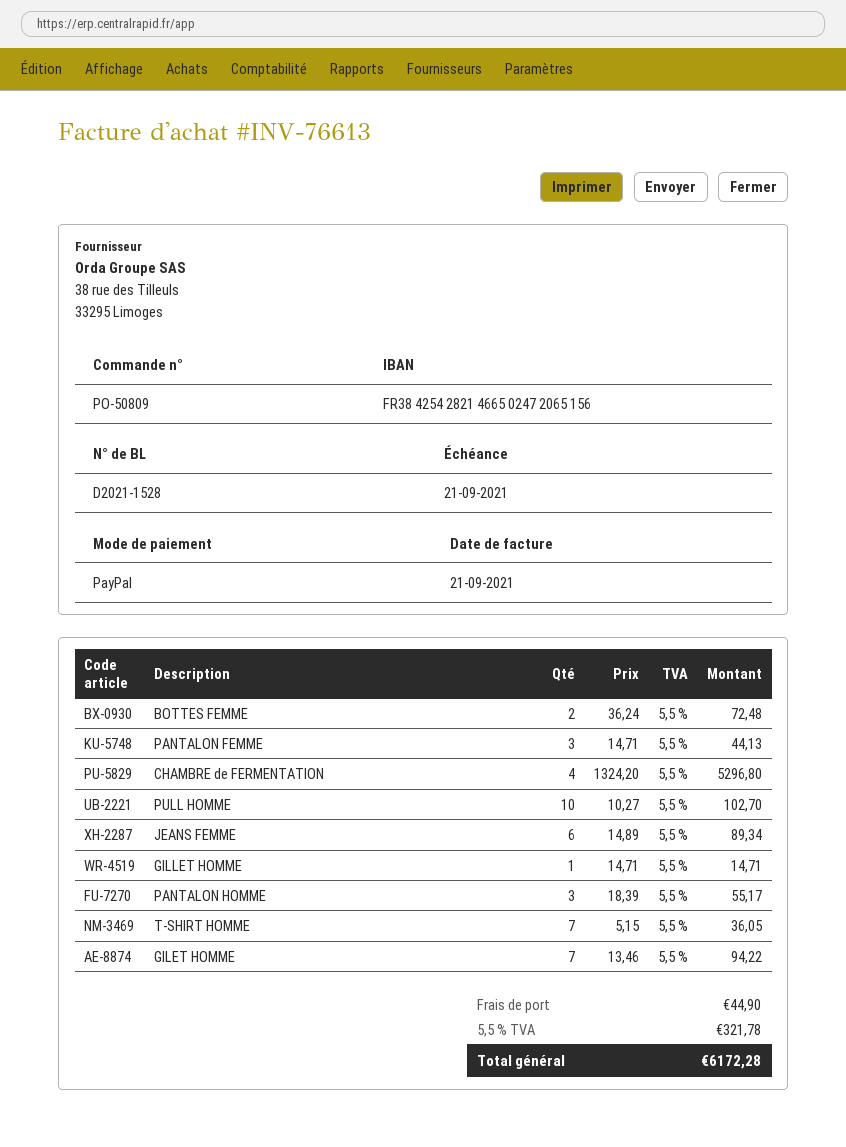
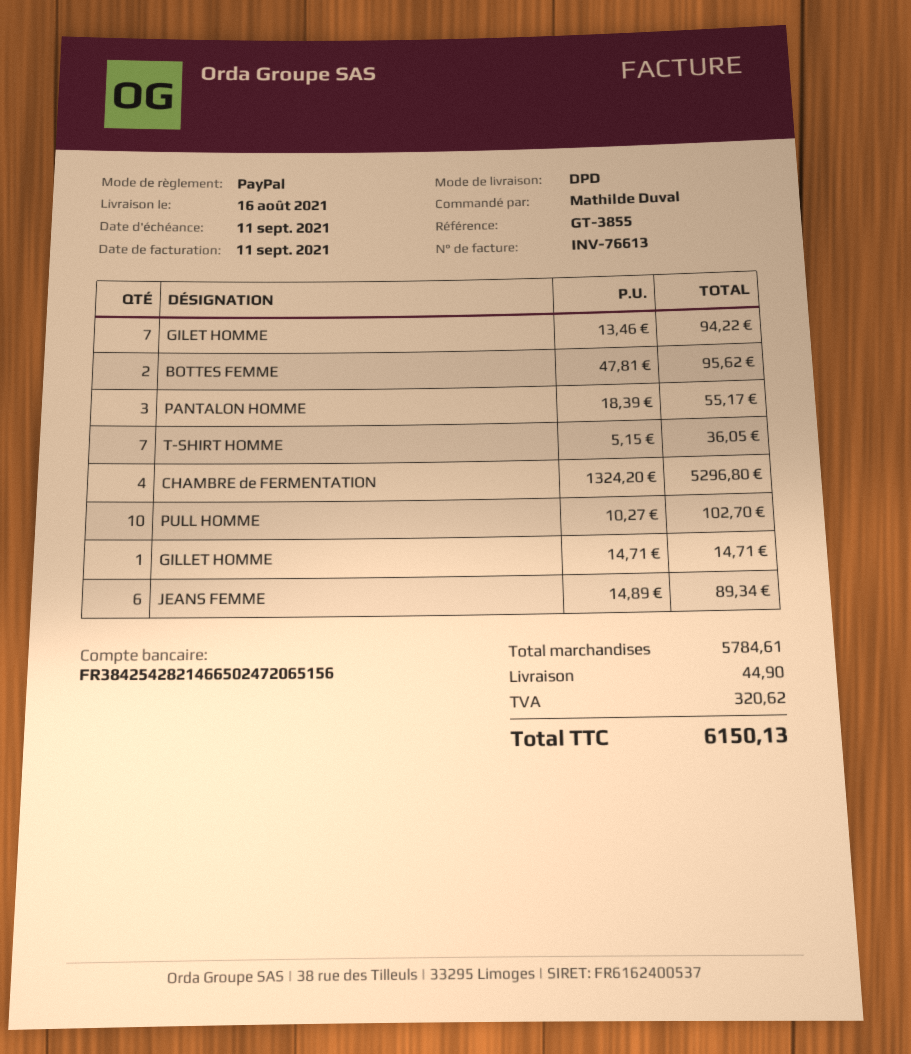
invoice date: 2021-09-21 -> 2021-09-11
due date: 2021-09-21 -> 2021-09-11
BOTTES FEMME: 2 x 36.24 = 72.48 -> 2 x 47.81 = 95.62
PANTALON FEMME: 3 x 14.71 = 44.13 -> none
tax: 321.78 -> 320.62
total: 6172.28 -> 6150.13

